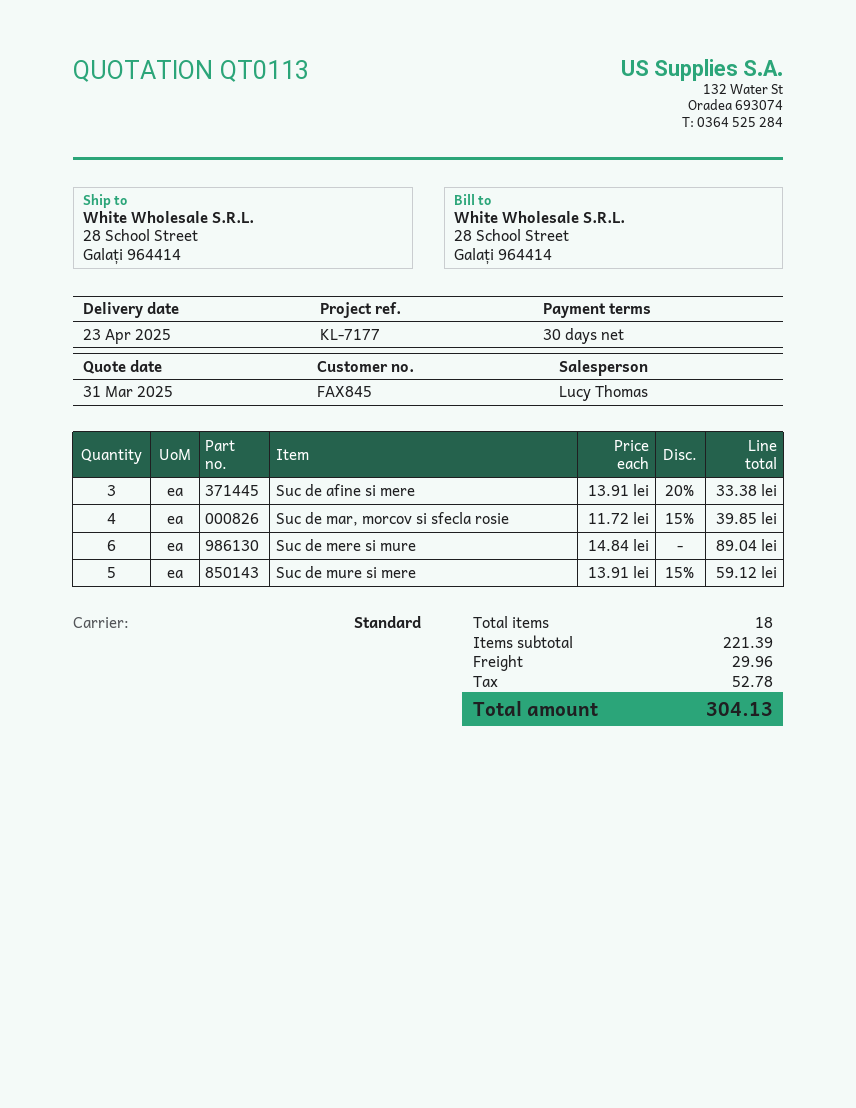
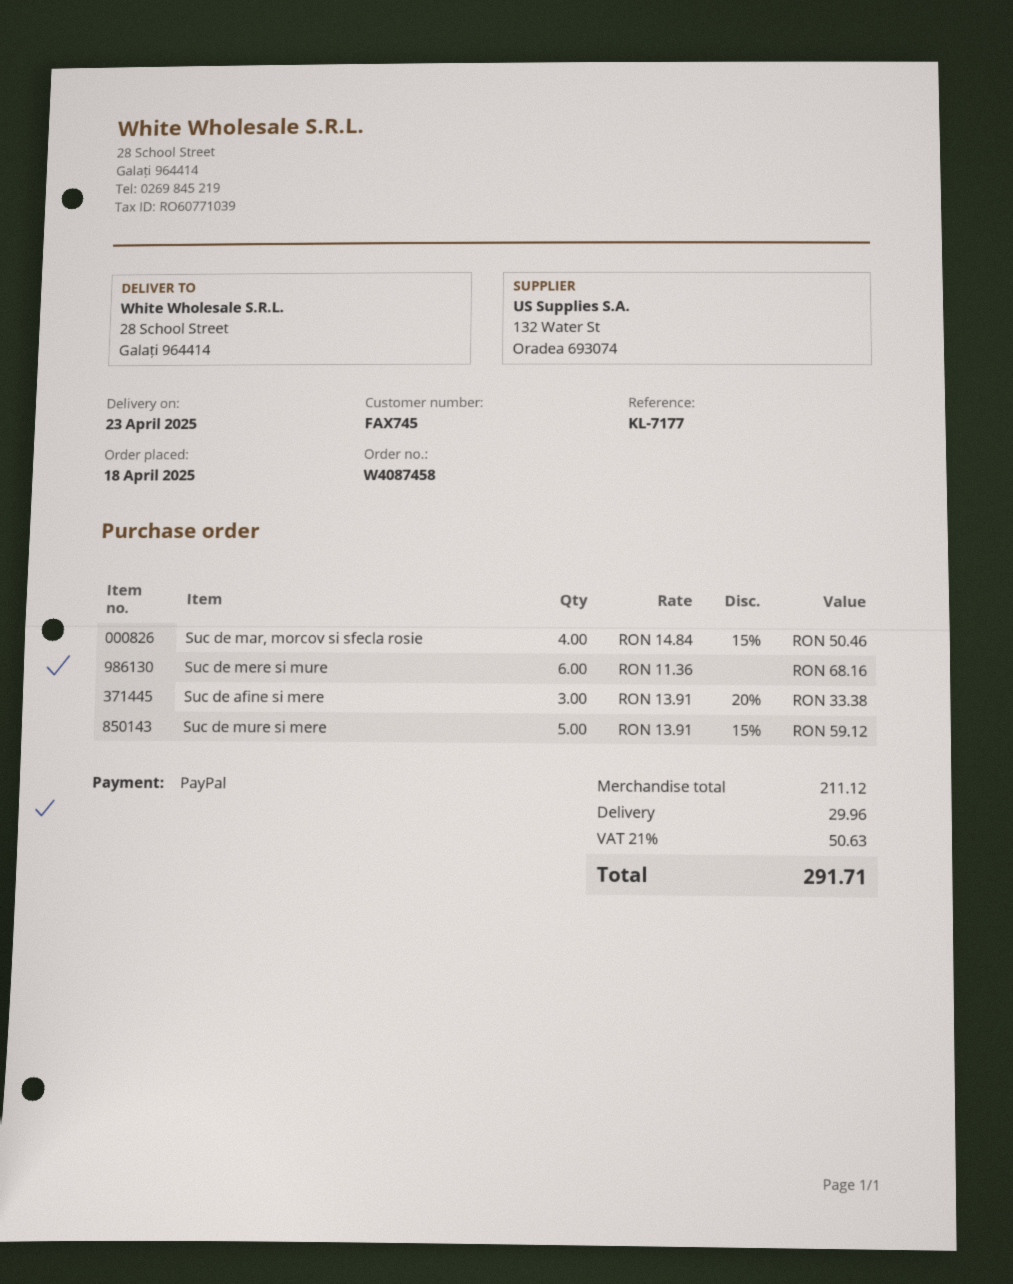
customer number: FAX845 -> FAX745
Suc de mar, morcov si sfecla rosie: 4 x 11.72 - 15% = 39.85 -> 4 x 14.84 - 15% = 50.46
Suc de mere si mure: 6 x 14.84 = 89.04 -> 6 x 11.36 = 68.16
subtotal: 221.39 -> 211.12
tax: 52.78 -> 50.63
total: 304.13 -> 291.71

